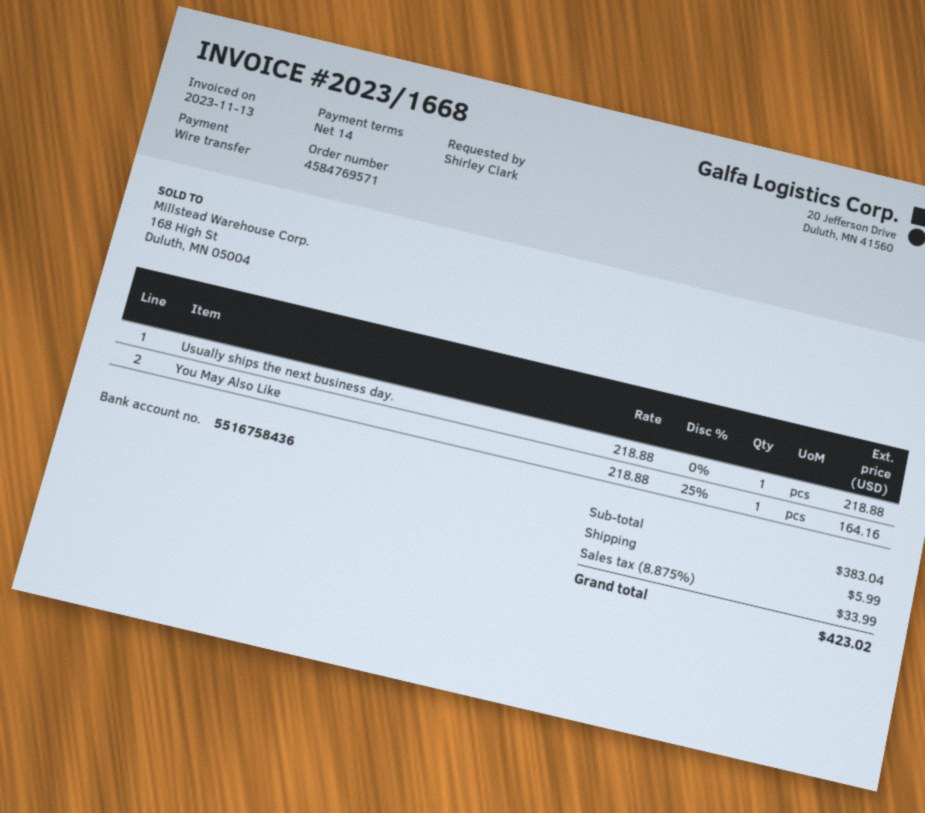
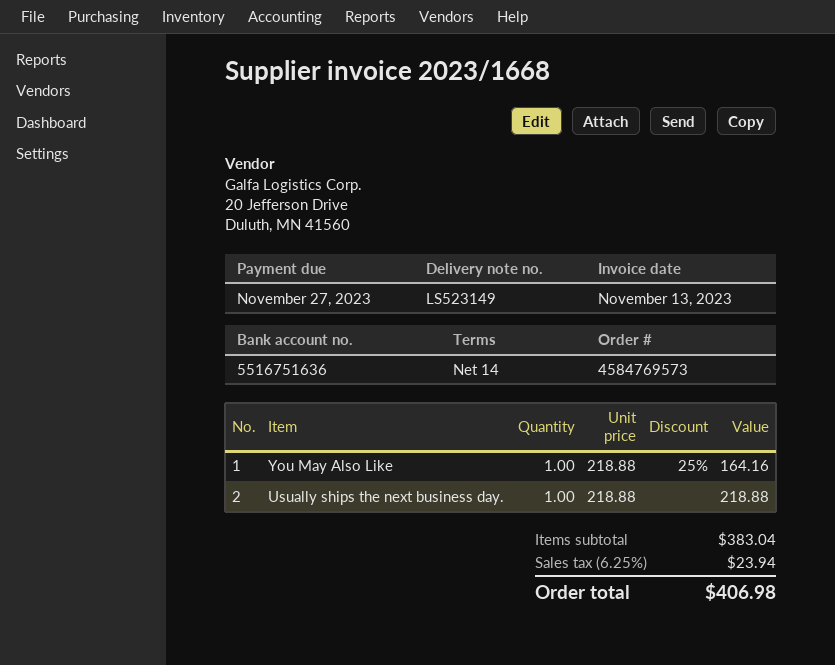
order number: 4584769571 -> 4584769573
bank account: 5516758436 -> 5516751636
shipping: 5.99 -> none
tax: 8.875% = 33.99 -> 6.25% = 23.94
total: 423.02 -> 406.98

